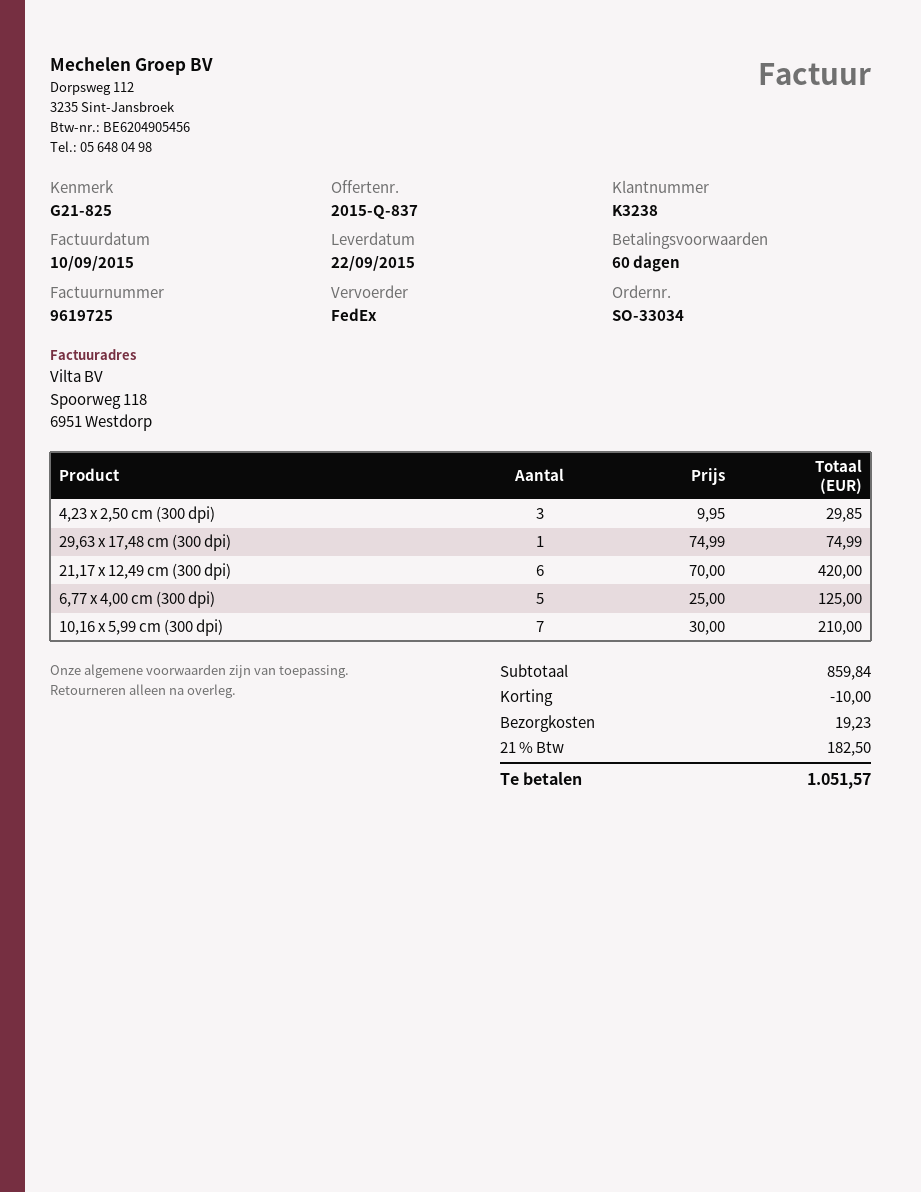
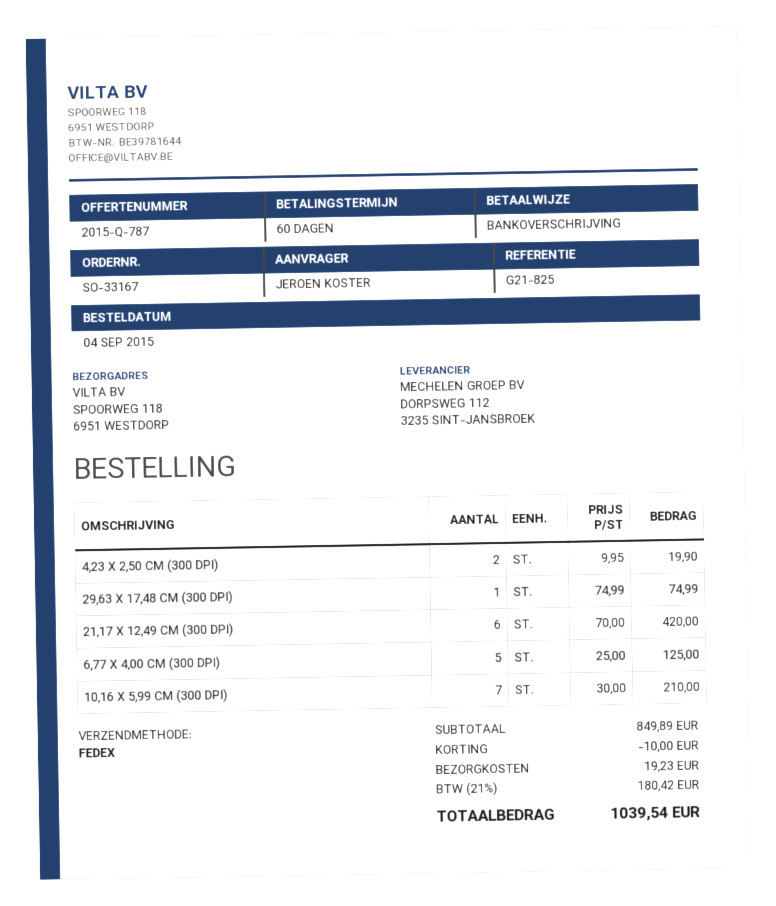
quote number: 2015-Q-837 -> 2015-Q-787
order number: SO-33034 -> SO-33167
4,23 x 2,50 cm (300 dpi): 3 x 9.95 = 29.85 -> 2 x 9.95 = 19.90
subtotal: 859.84 -> 849.89
tax: 21% = 182.50 -> 21% = 180.42
total: 1051.57 -> 1039.54

